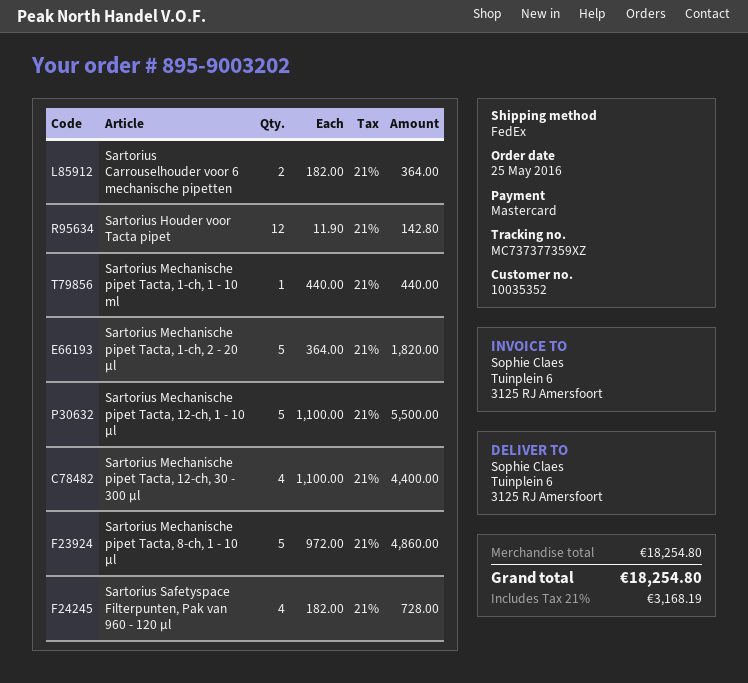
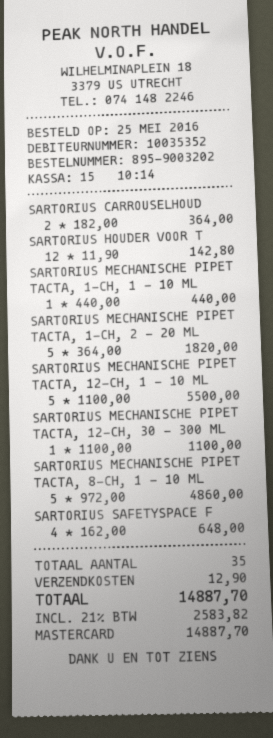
Sartorius Mechanische pipet Tacta, 12-ch, 30 - 300 µl: 4 x 1100.00 = 4400.00 -> 1 x 1100.00 = 1100.00
Sartorius Safetyspace Filterpunten, Pak van 960 - 120 µl: 4 x 182.00 = 728.00 -> 4 x 162.00 = 648.00
shipping: none -> 12.90
tax: 21% = 3168.19 -> 21% = 2583.82
total: 18254.80 -> 14887.70

